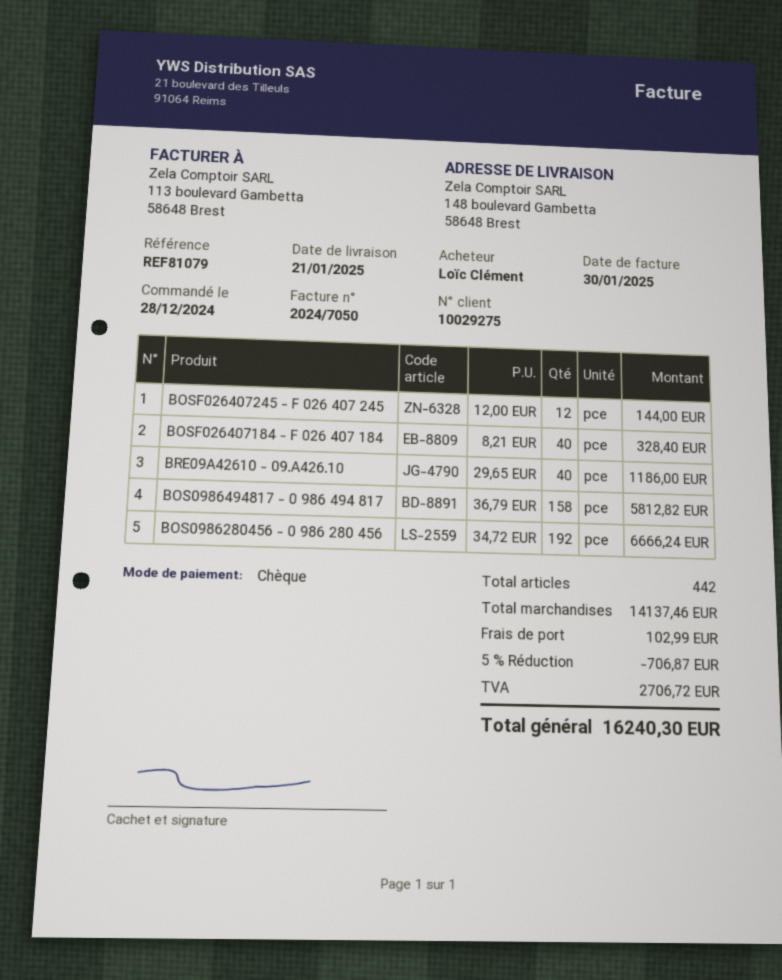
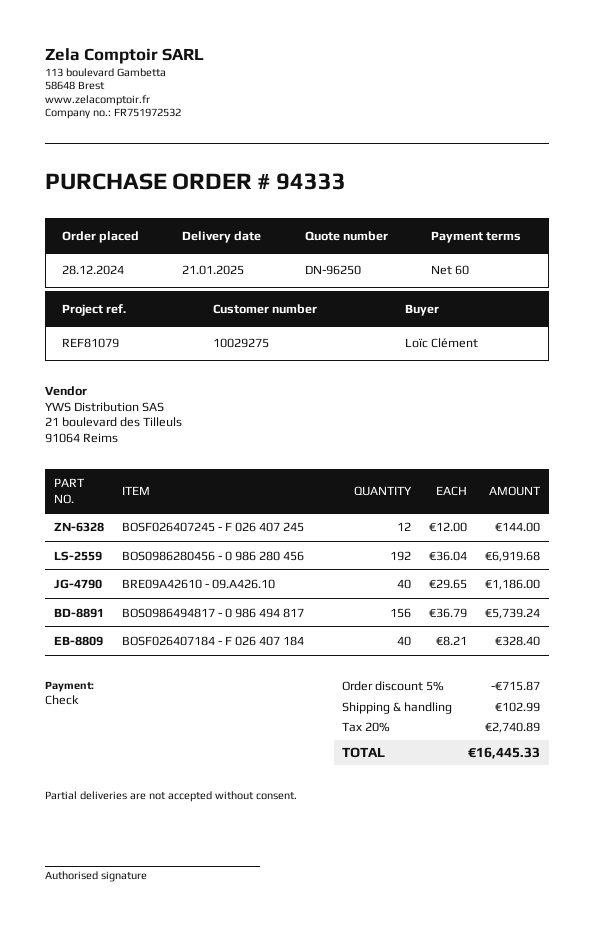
BOS0986494817 - 0 986 494 817: 158 x 36.79 = 5812.82 -> 156 x 36.79 = 5739.24
BOS0986280456 - 0 986 280 456: 192 x 34.72 = 6666.24 -> 192 x 36.04 = 6919.68
discount: 5% = 706.87 -> 5% = 715.87
tax: 2706.72 -> 2740.89
total: 16240.30 -> 16445.33

